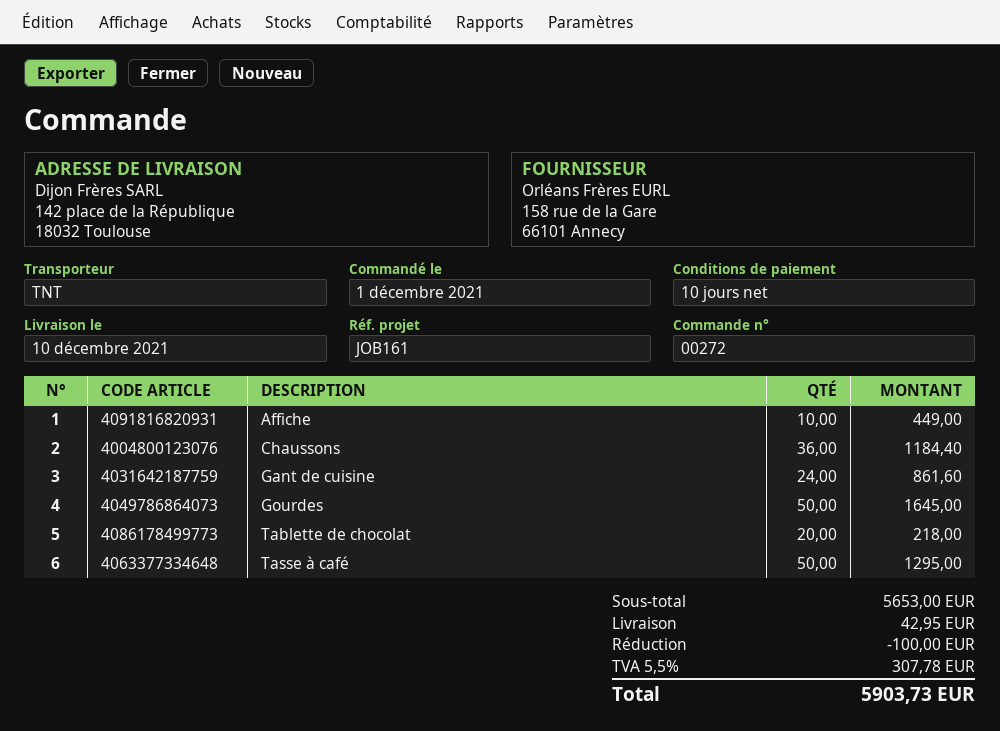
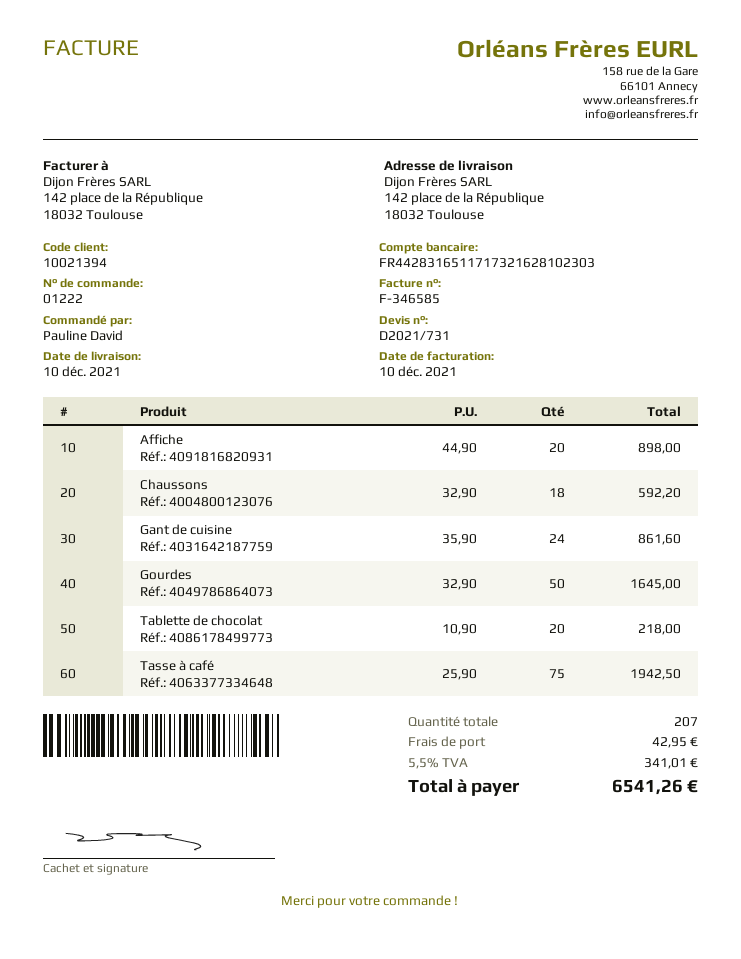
order number: 00272 -> 01222
Affiche: 10 for 449.00 -> 20 for 898.00
Chaussons: 36 for 1184.40 -> 18 for 592.20
Tasse à café: 50 for 1295.00 -> 75 for 1942.50
discount: 100.00 -> none
tax: 5.5% = 307.78 -> 5.5% = 341.01
total: 5903.73 -> 6541.26

